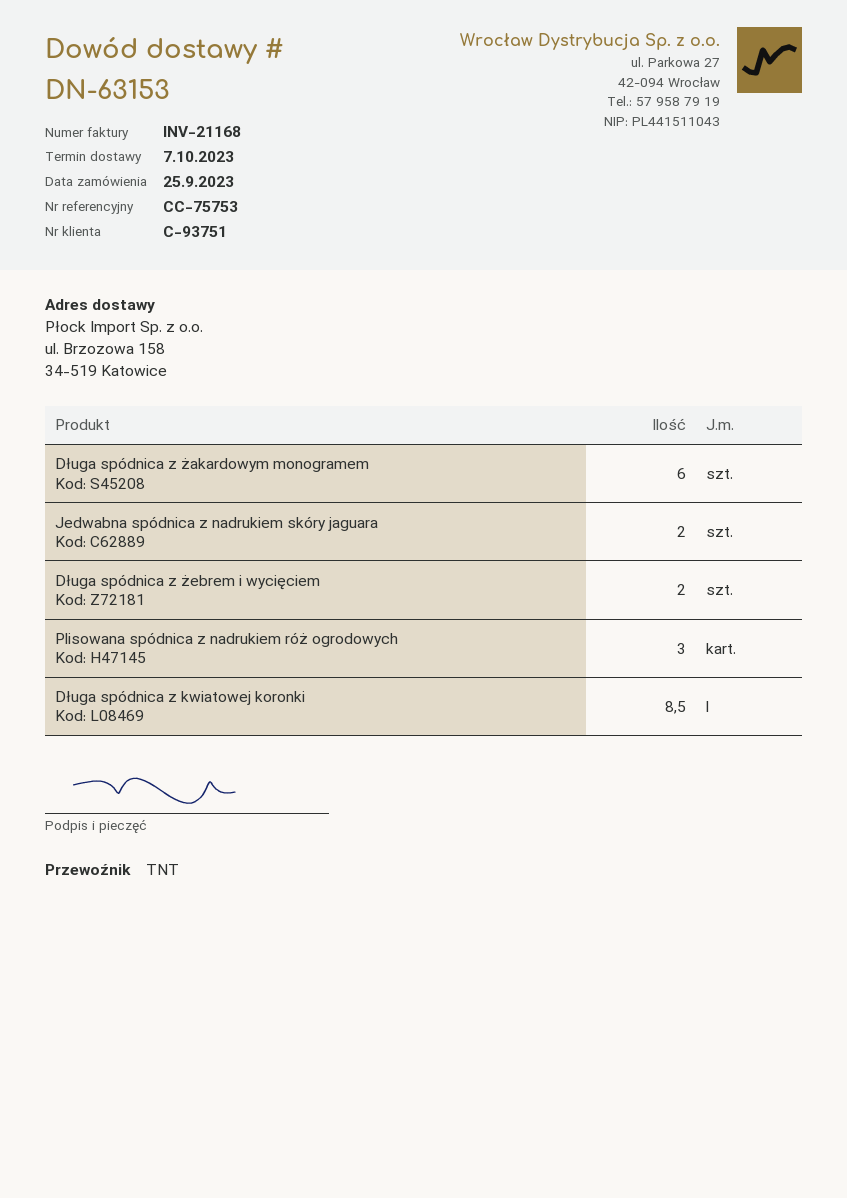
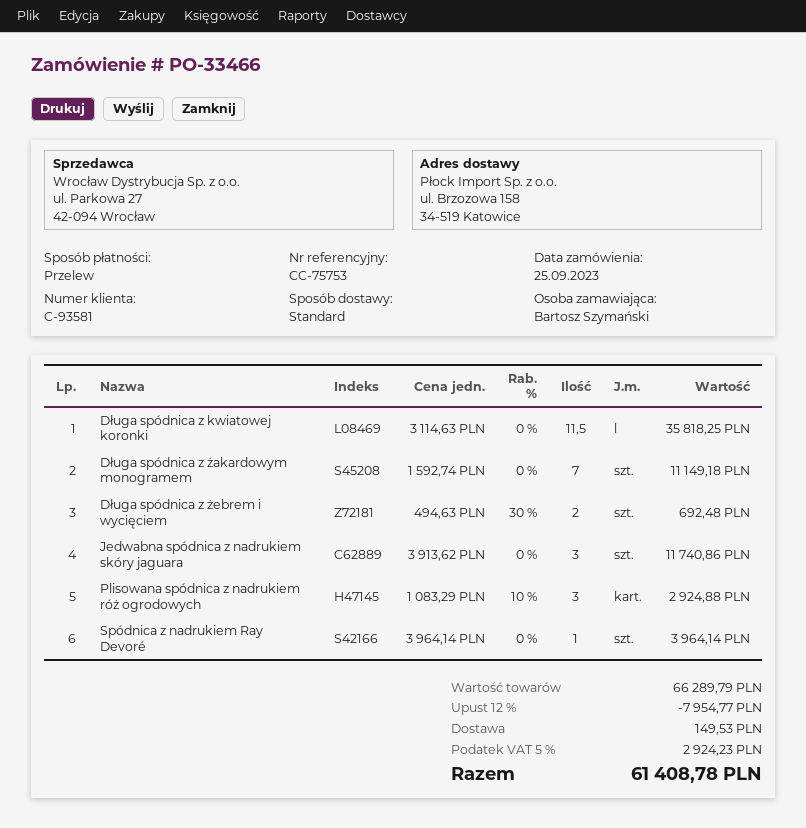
customer number: C-93751 -> C-93581
shipping method: TNT -> standard
Długa spódnica z żakardowym monogramem: 6 -> 7
Jedwabna spódnica z nadrukiem skóry jaguara: 2 -> 3
Długa spódnica z kwiatowej koronki: 8.5 -> 11.5
Spódnica z nadrukiem Ray Devoré: none -> 1

